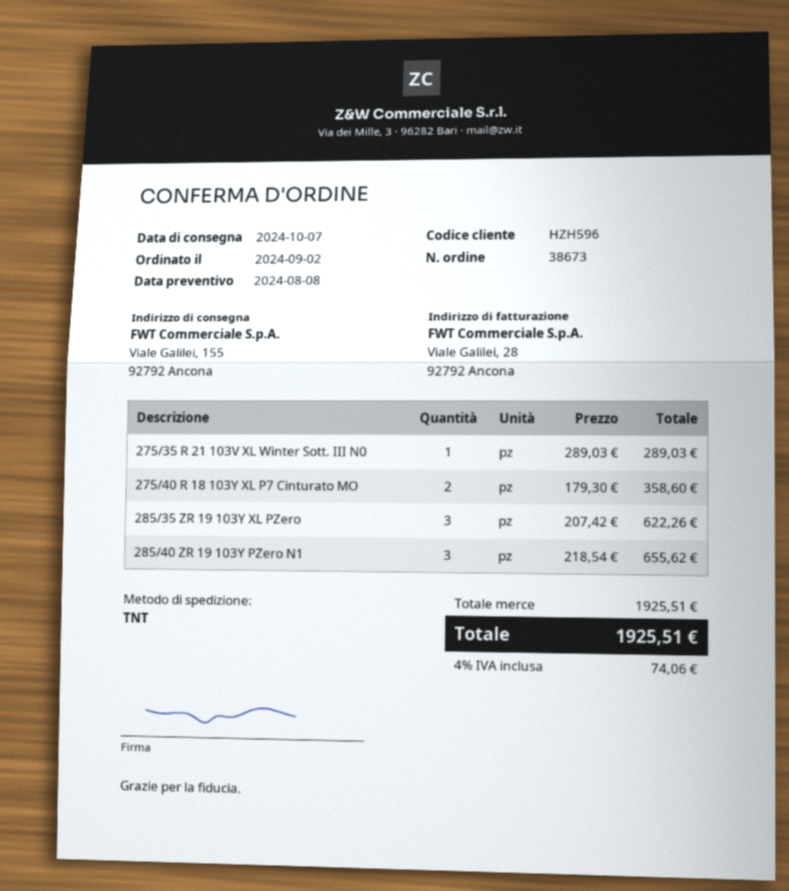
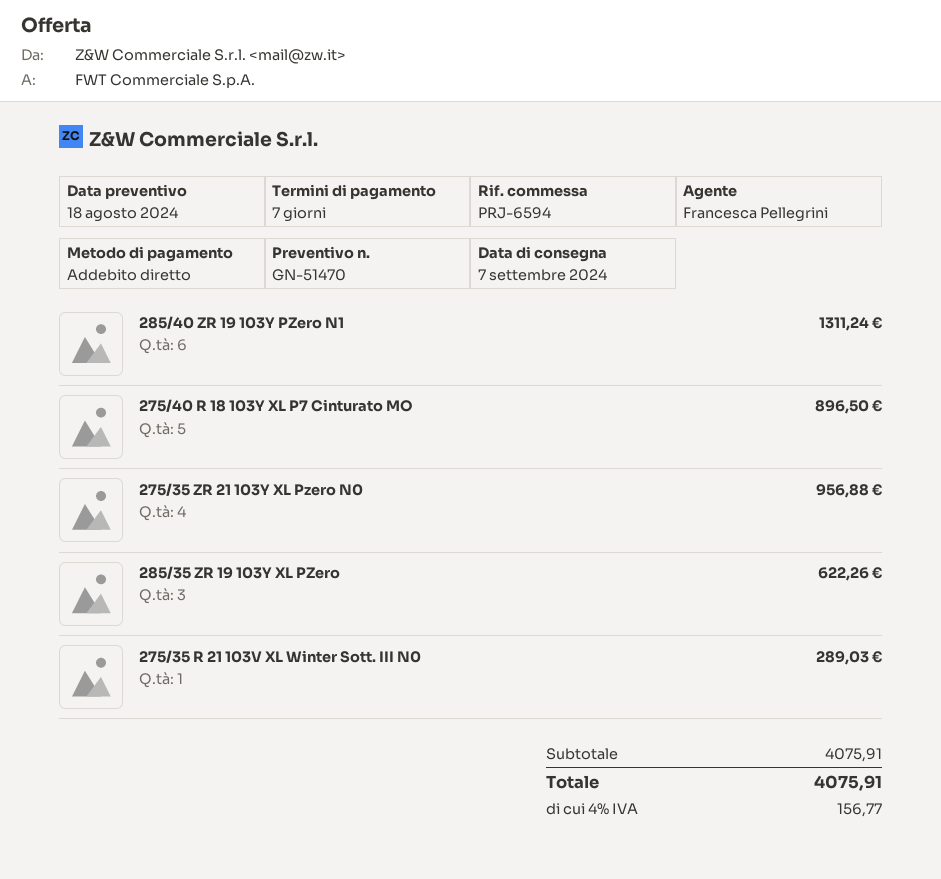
quote date: 2024-08-08 -> 2024-08-18
delivery date: 2024-10-07 -> 2024-09-07
275/40 R 18 103Y XL P7 Cinturato MO: 2 for 358.60 -> 5 for 896.50
285/40 ZR 19 103Y PZero N1: 3 for 655.62 -> 6 for 1311.24
275/35 ZR 21 103Y XL Pzero N0: none -> 4 for 956.88
subtotal: 1925.51 -> 4075.91
tax: 4% = 74.06 -> 4% = 156.77
total: 1925.51 -> 4075.91

